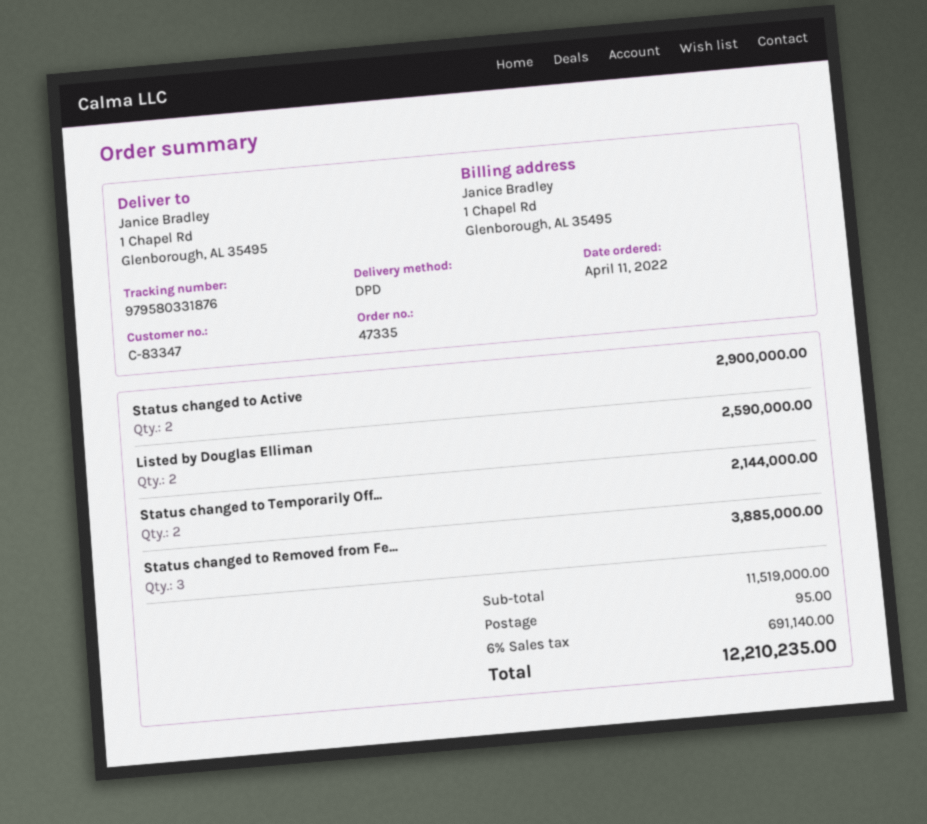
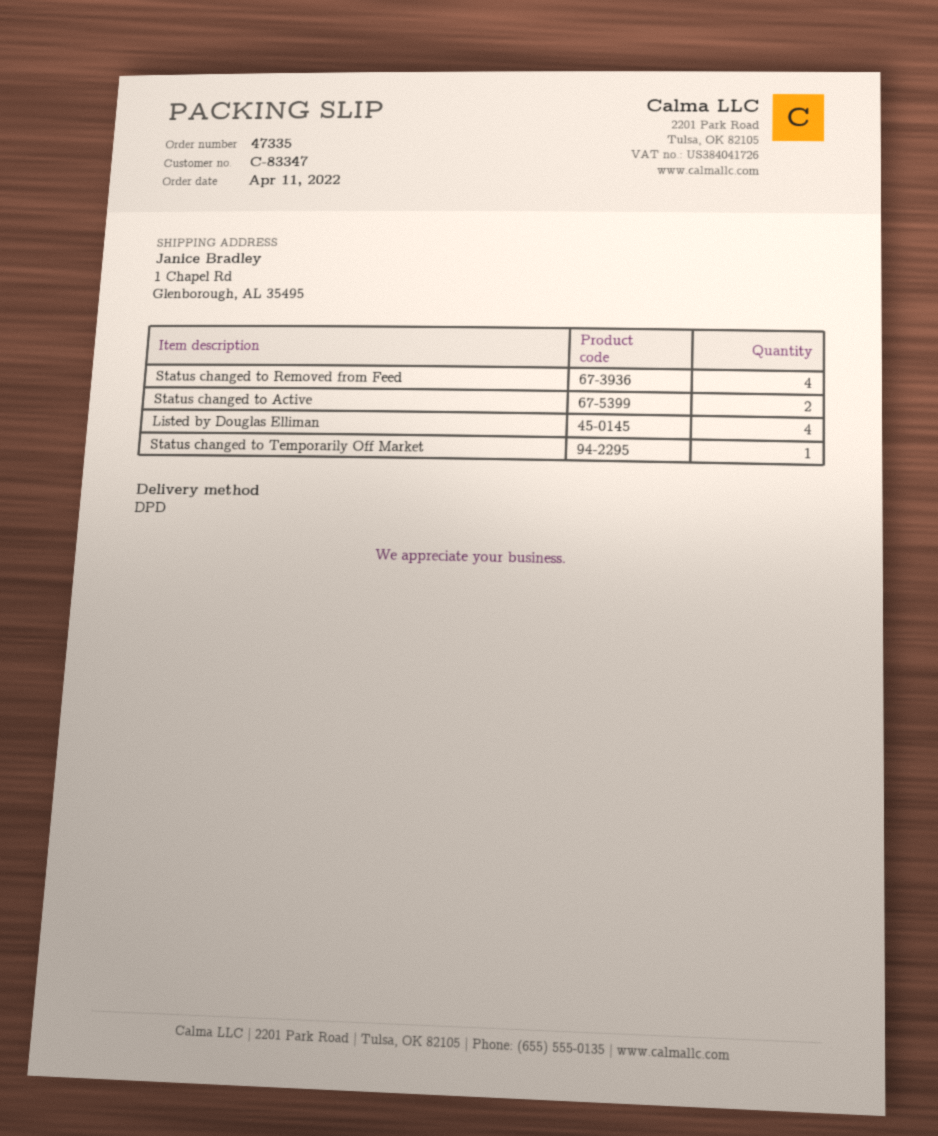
Listed by Douglas Elliman: 2 -> 4
Status changed to Temporarily Off...: 2 -> 1
Status changed to Removed from Fe...: 3 -> 4

